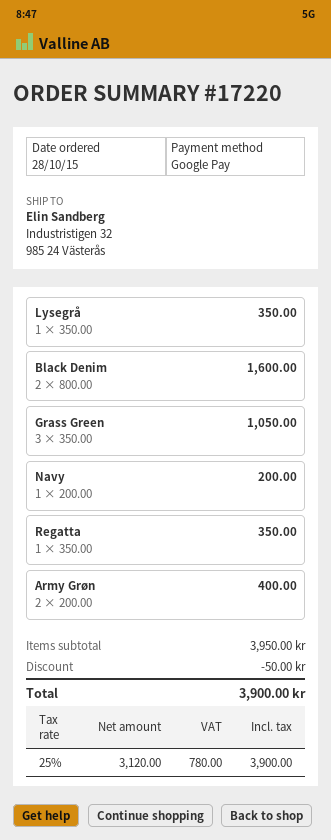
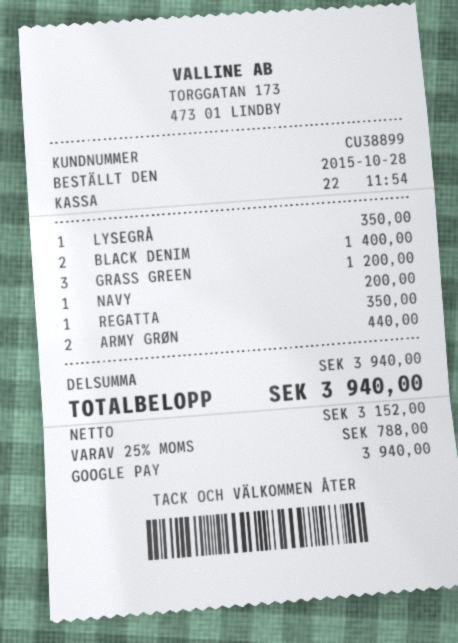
Black Denim: 2 for 1600.00 -> 2 for 1400.00
Grass Green: 3 for 1050.00 -> 3 for 1200.00
Army Grøn: 2 for 400.00 -> 2 for 440.00
subtotal: 3950.00 -> 3940.00
discount: 50.00 -> none
net: 3120.00 -> 3152.00
tax: 25% = 780.00 -> 25% = 788.00
total: 3900.00 -> 3940.00

